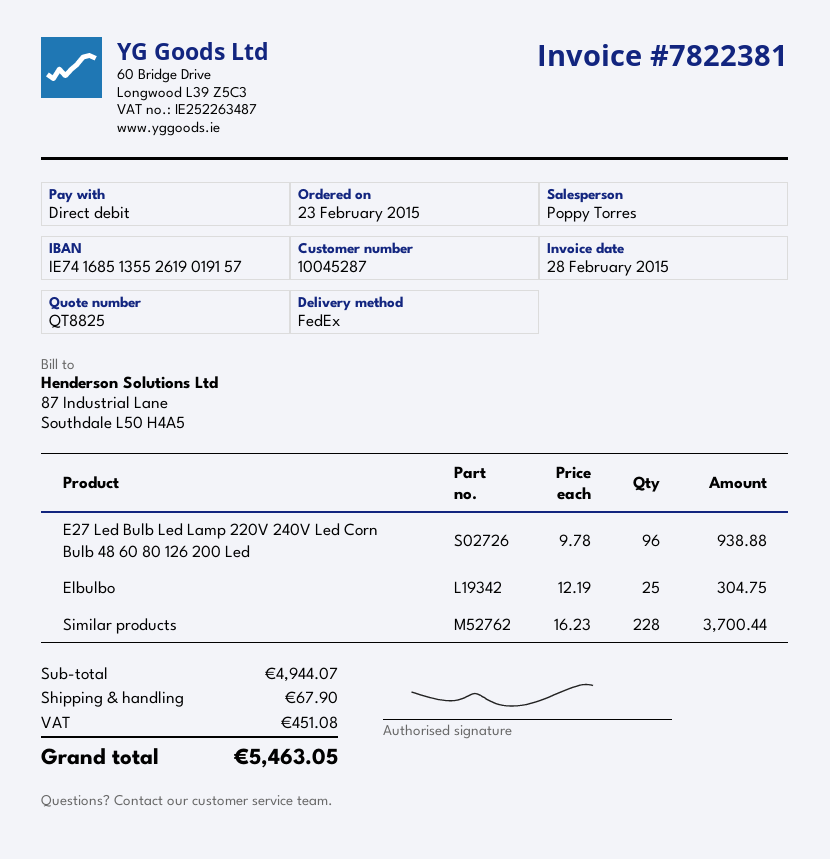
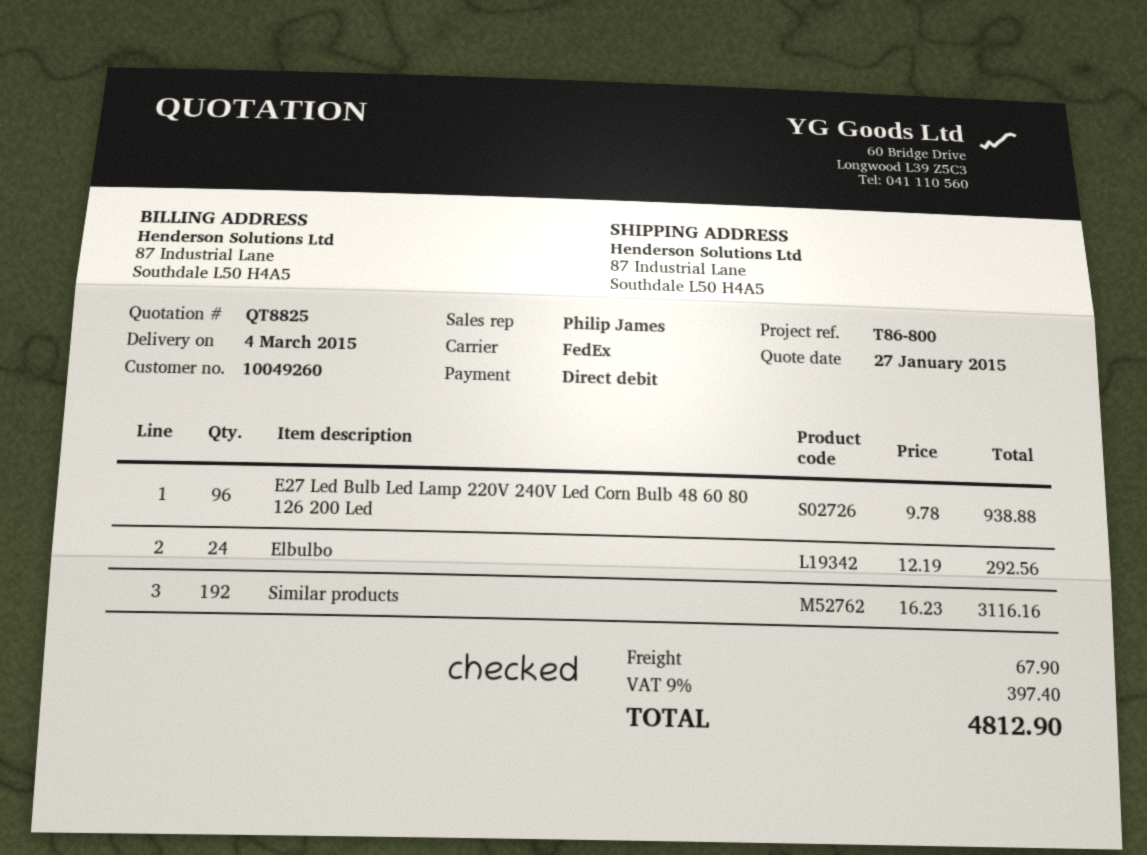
customer number: 10045287 -> 10049260
sales rep: Poppy Torres -> Philip James
Elbulbo: 25 x 12.19 = 304.75 -> 24 x 12.19 = 292.56
Similar products: 228 x 16.23 = 3700.44 -> 192 x 16.23 = 3116.16
tax: 451.08 -> 397.40
total: 5463.05 -> 4812.90

